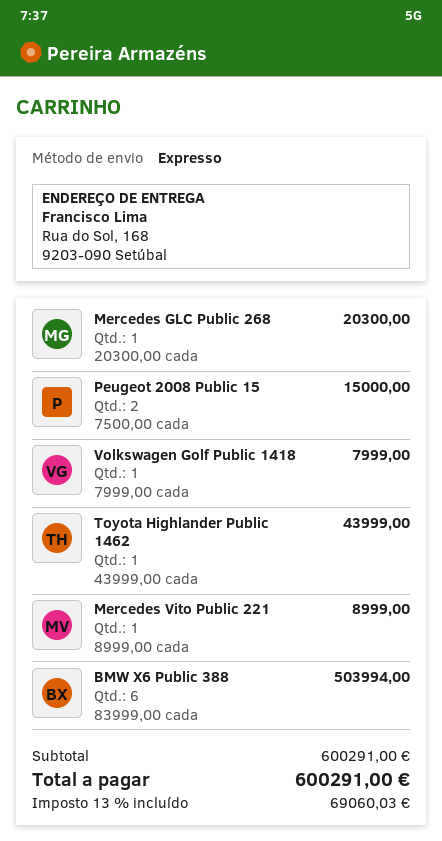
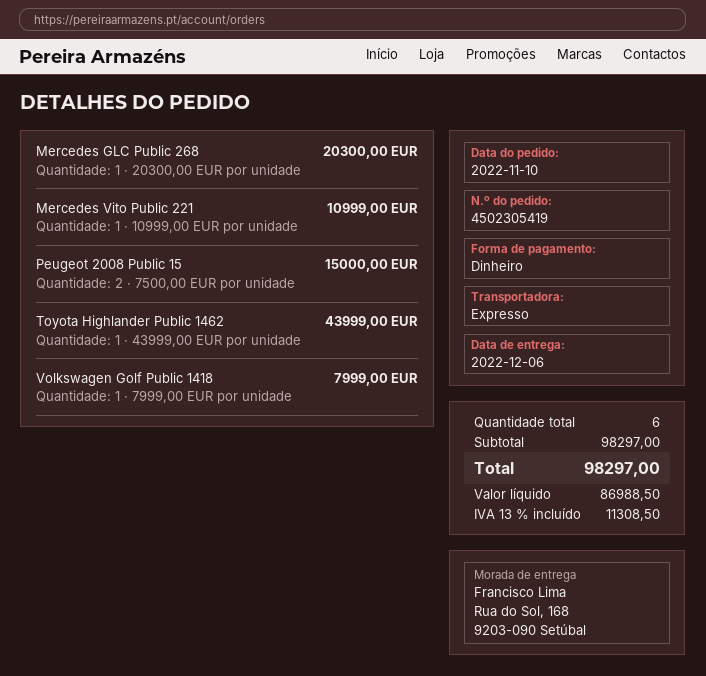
Mercedes Vito Public 221: 1 x 8999.00 = 8999.00 -> 1 x 10999.00 = 10999.00
BMW X6 Public 388: 6 x 83999.00 = 503994.00 -> none
subtotal: 600291.00 -> 98297.00
tax: 13% = 69060.03 -> 13% = 11308.50
total: 600291.00 -> 98297.00

